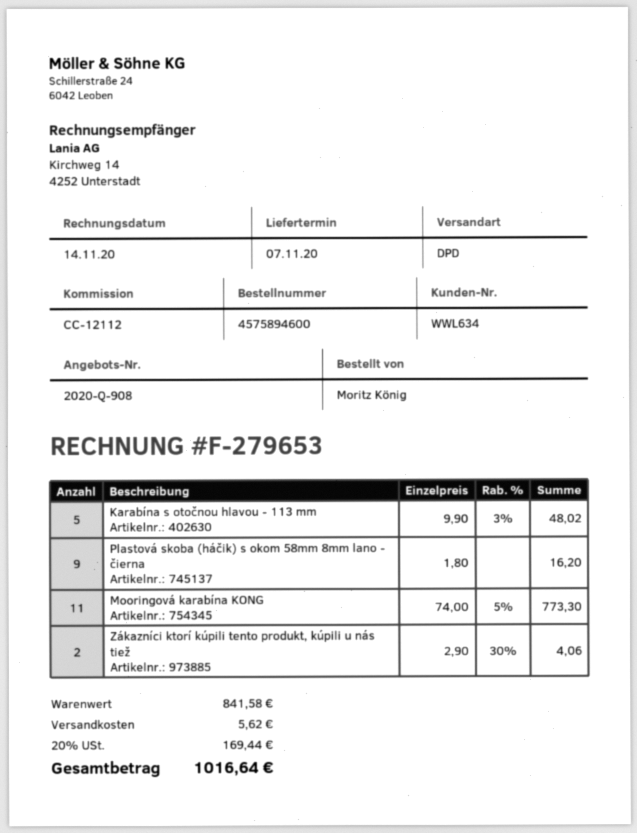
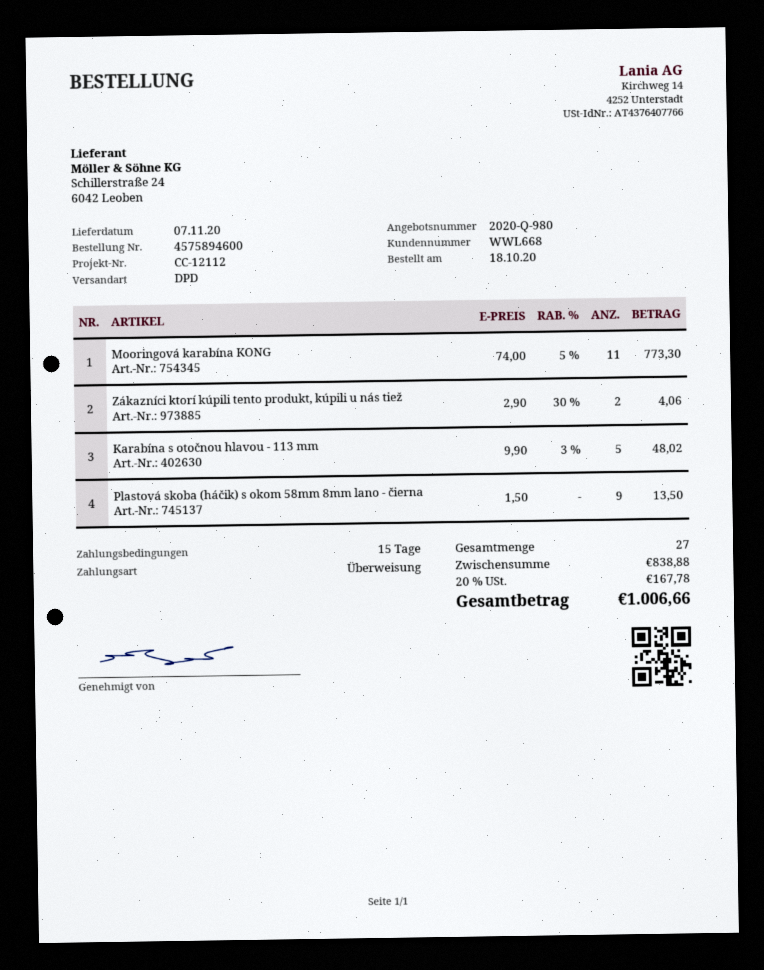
quote number: 2020-Q-908 -> 2020-Q-980
customer number: WWL634 -> WWL668
Plastová skoba (háčik) s okom 58mm 8mm lano - čierna: 9 x 1.80 = 16.20 -> 9 x 1.50 = 13.50
subtotal: 841.58 -> 838.88
shipping: 5.62 -> none
tax: 20% = 169.44 -> 20% = 167.78
total: 1016.64 -> 1006.66

